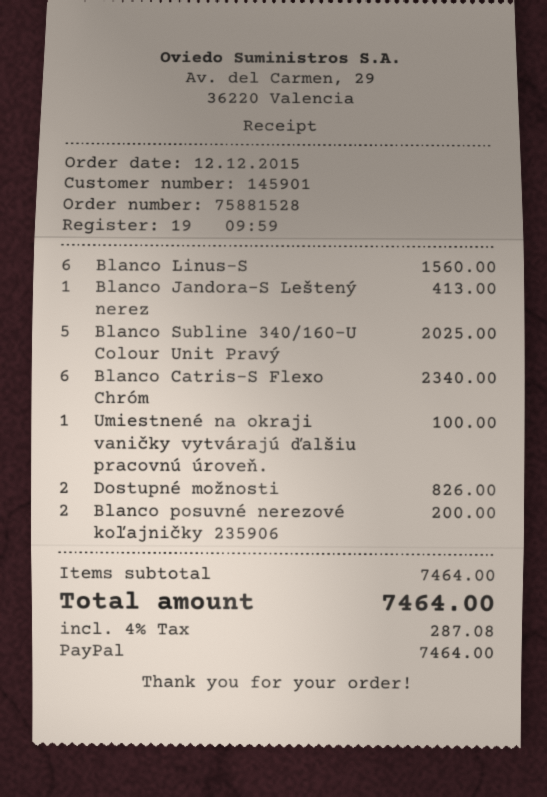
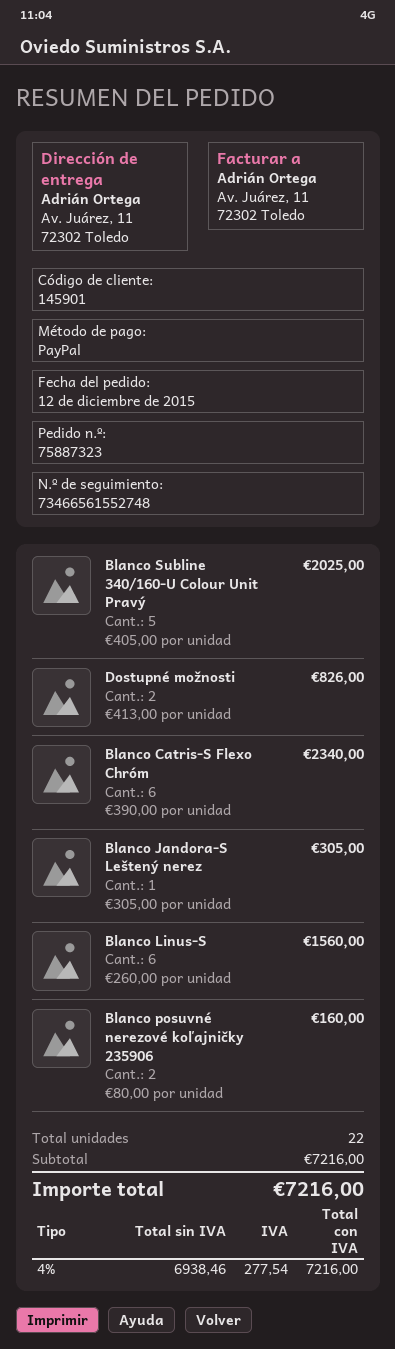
order number: 75881528 -> 75887323
Blanco Jandora-S Leštený nerez: 1 for 413.00 -> 1 for 305.00
Umiestnené na okraji vaničky vytvárajú ďalšiu pracovnú úroveň.: 1 for 100.00 -> none
Blanco posuvné nerezové koľajničky 235906: 2 for 200.00 -> 2 for 160.00
subtotal: 7464.00 -> 7216.00
tax: 4% = 287.08 -> 4% = 277.54
total: 7464.00 -> 7216.00

